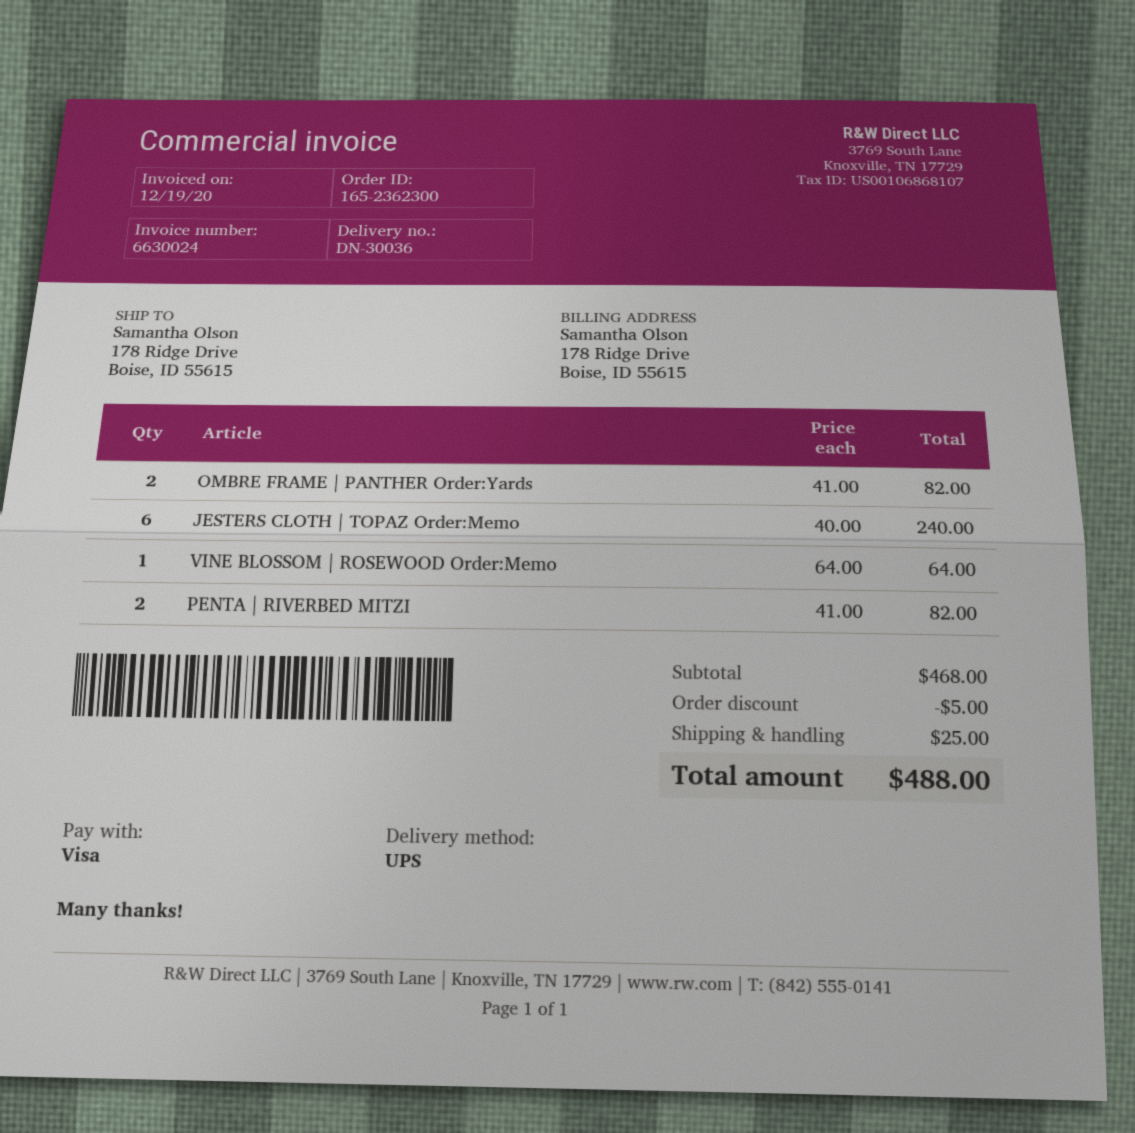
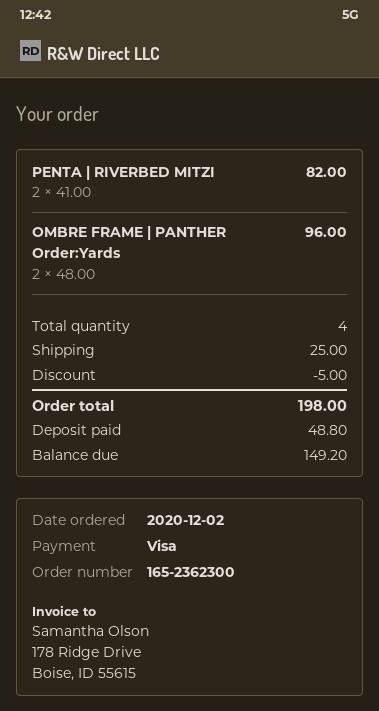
OMBRE FRAME | PANTHER Order:Yards: 2 x 41.00 = 82.00 -> 2 x 48.00 = 96.00
JESTERS CLOTH | TOPAZ Order:Memo: 6 x 40.00 = 240.00 -> none
VINE BLOSSOM | ROSEWOOD Order:Memo: 1 x 64.00 = 64.00 -> none
total: 488.00 -> 198.00

